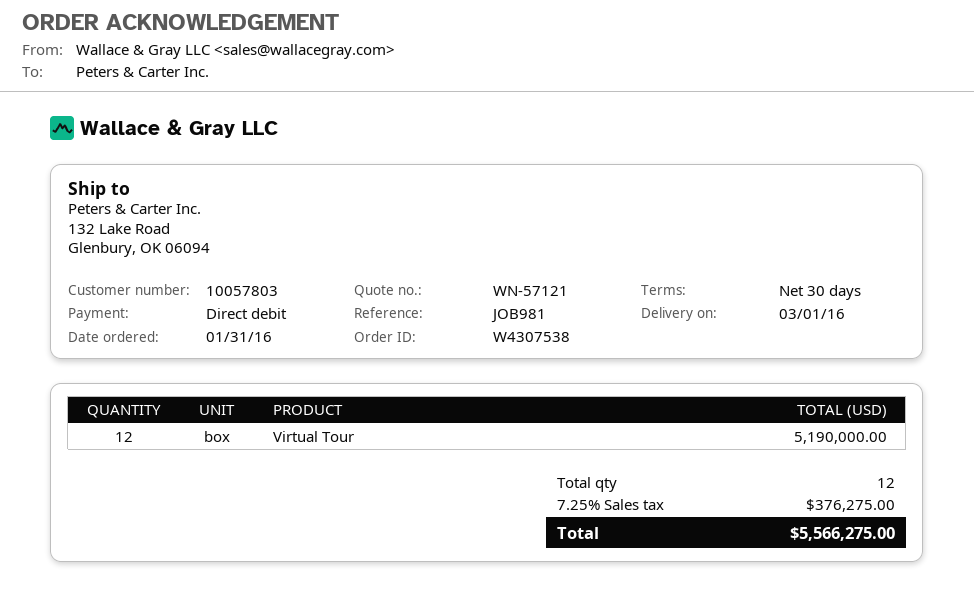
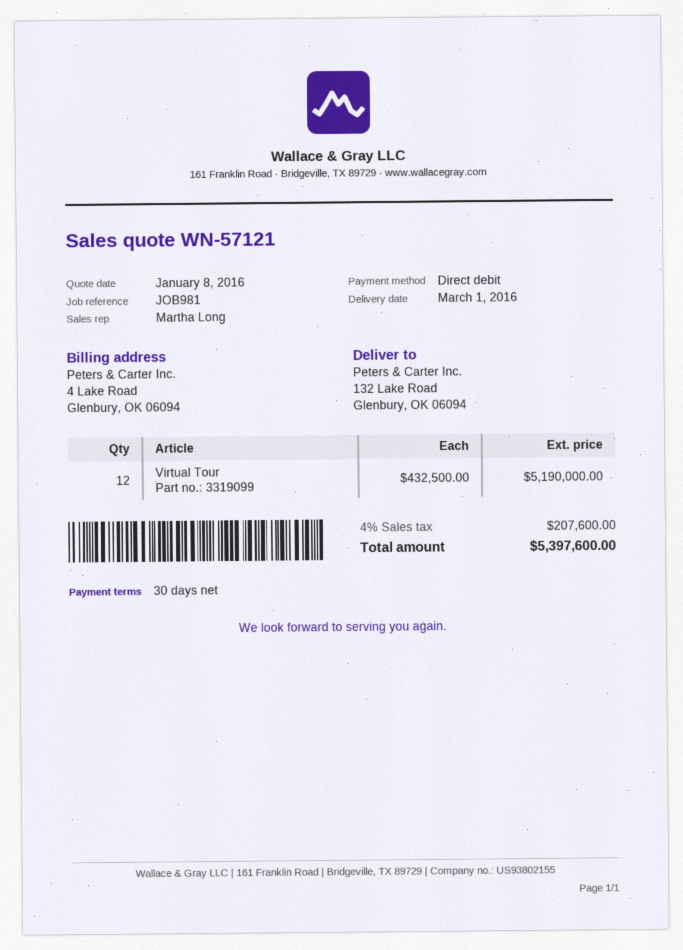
tax: 7.25% = 376275.00 -> 4% = 207600.00
total: 5566275.00 -> 5397600.00

